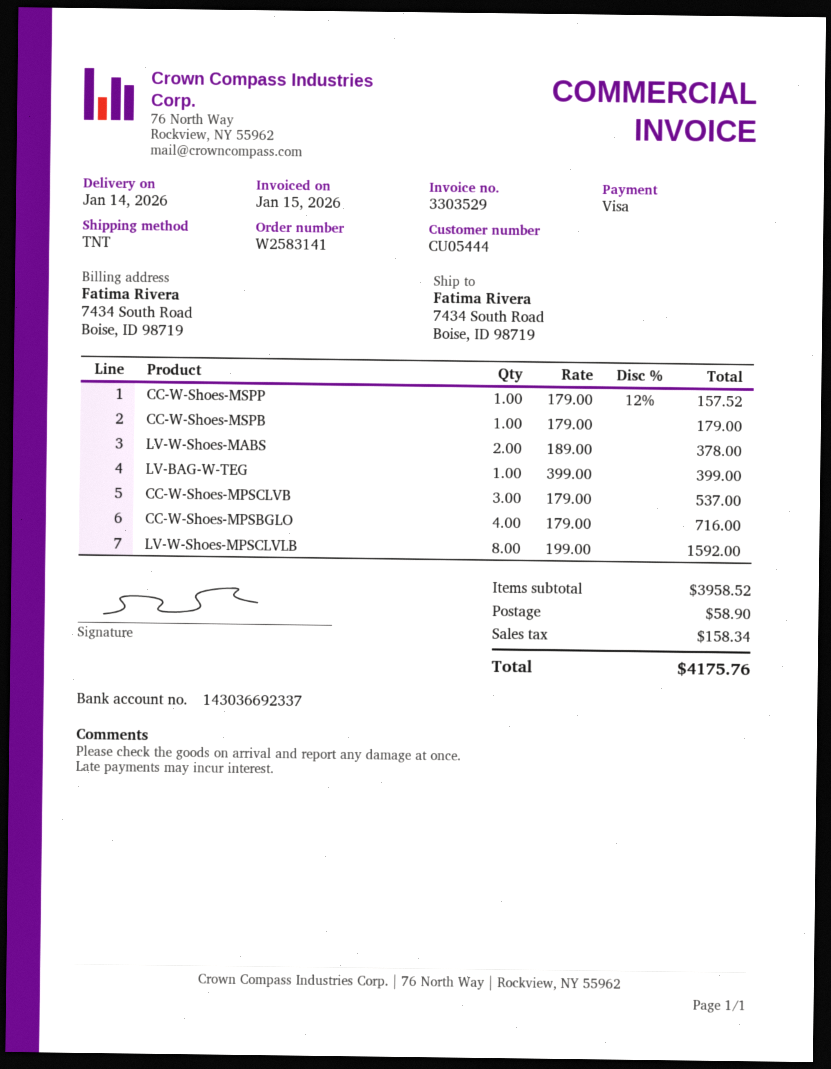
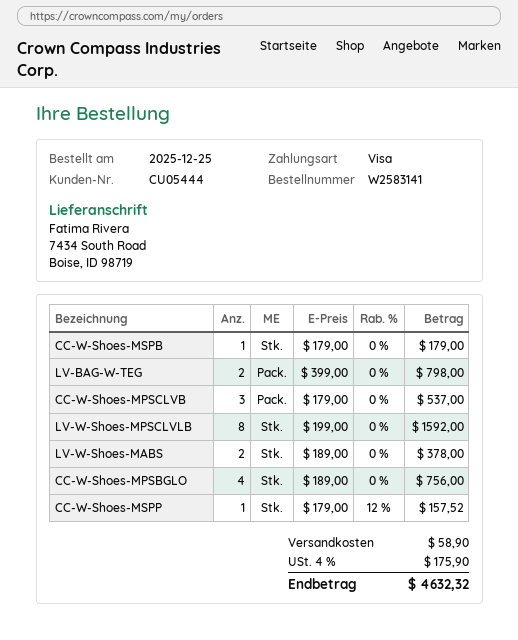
LV-BAG-W-TEG: 1 x 399.00 = 399.00 -> 2 x 399.00 = 798.00
CC-W-Shoes-MPSBGLO: 4 x 179.00 = 716.00 -> 4 x 189.00 = 756.00
tax: 158.34 -> 175.90
total: 4175.76 -> 4632.32

